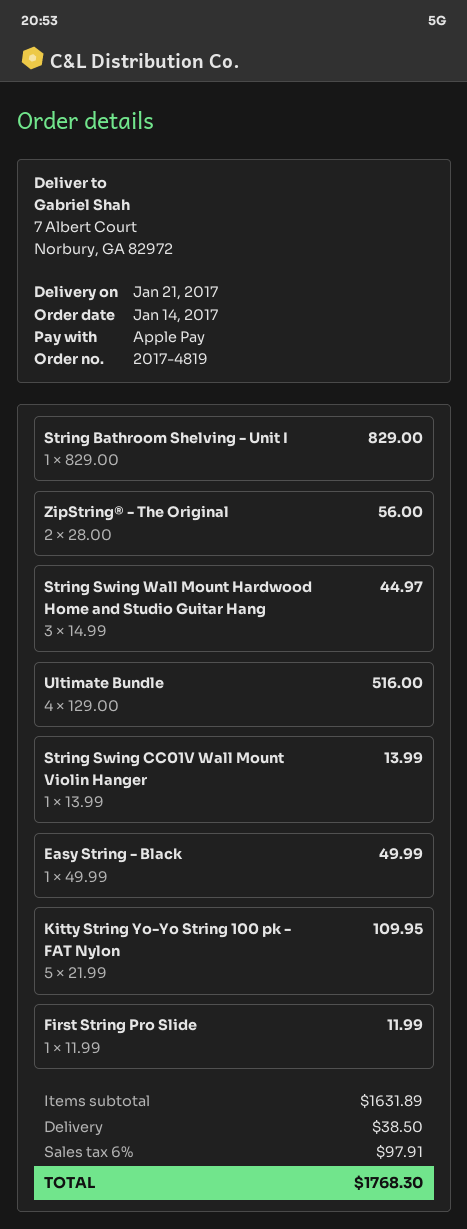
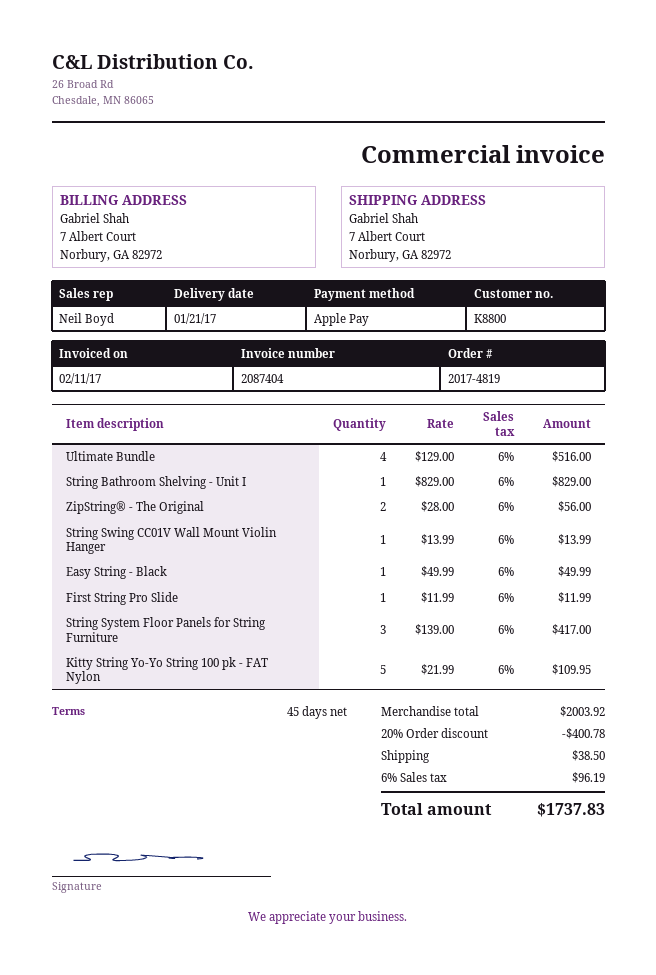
String Swing Wall Mount Hardwood Home and Studio Guitar Hang: 3 x 14.99 = 44.97 -> none
String System Floor Panels for String Furniture: none -> 3 x 139.00 = 417.00
subtotal: 1631.89 -> 2003.92
discount: none -> 20% = 400.78
tax: 6% = 97.91 -> 6% = 96.19
total: 1768.30 -> 1737.83

